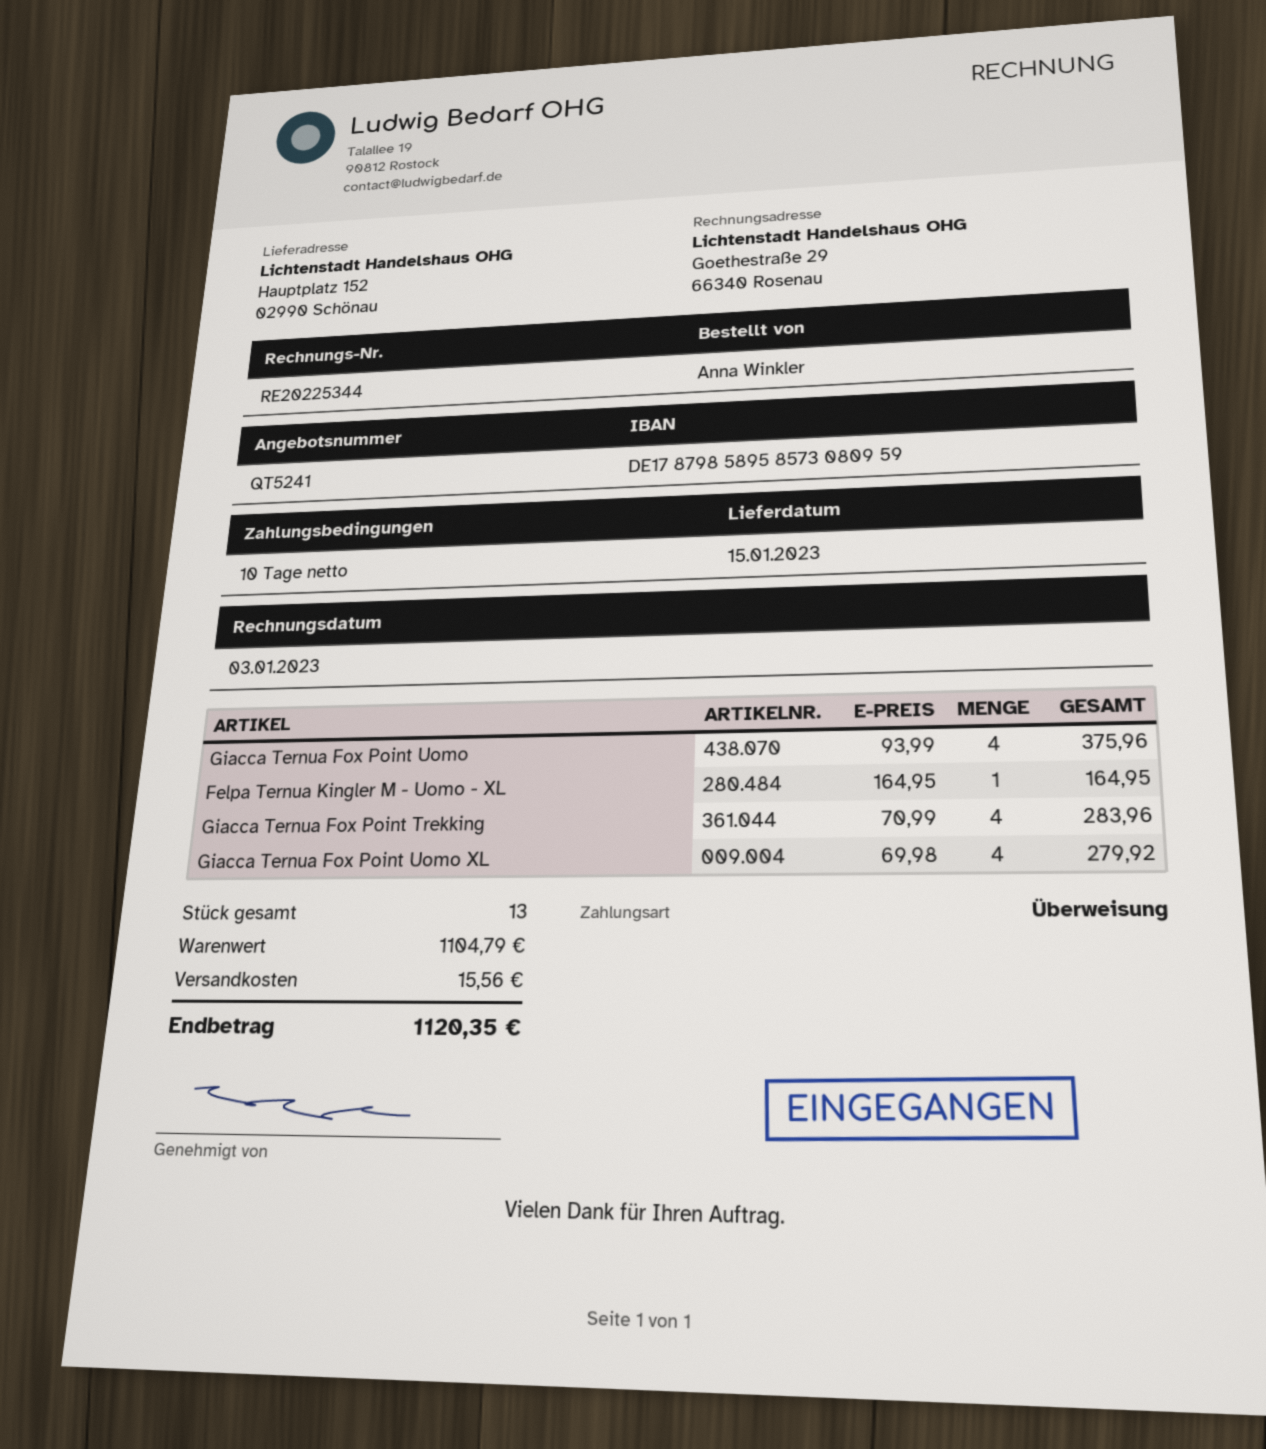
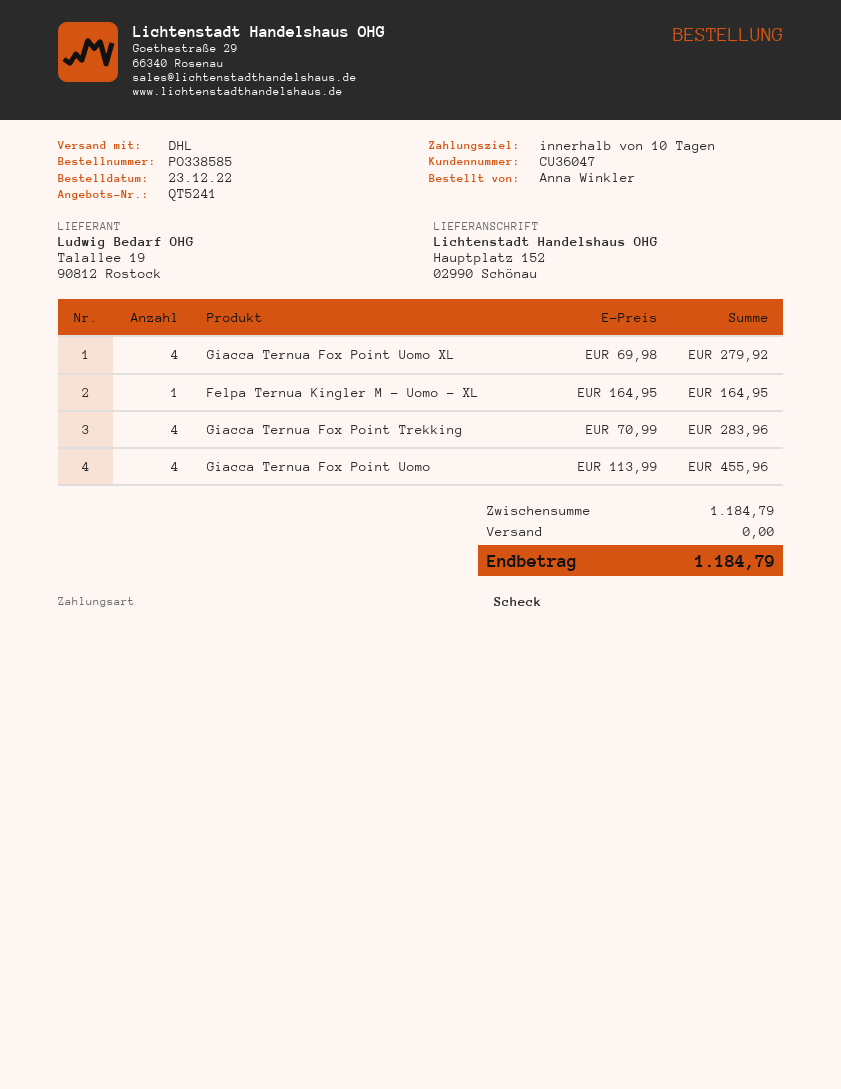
payment method: bank transfer -> cheque
Giacca Ternua Fox Point Uomo: 4 x 93.99 = 375.96 -> 4 x 113.99 = 455.96
subtotal: 1104.79 -> 1184.79
shipping: 15.56 -> 0.00
total: 1120.35 -> 1184.79

